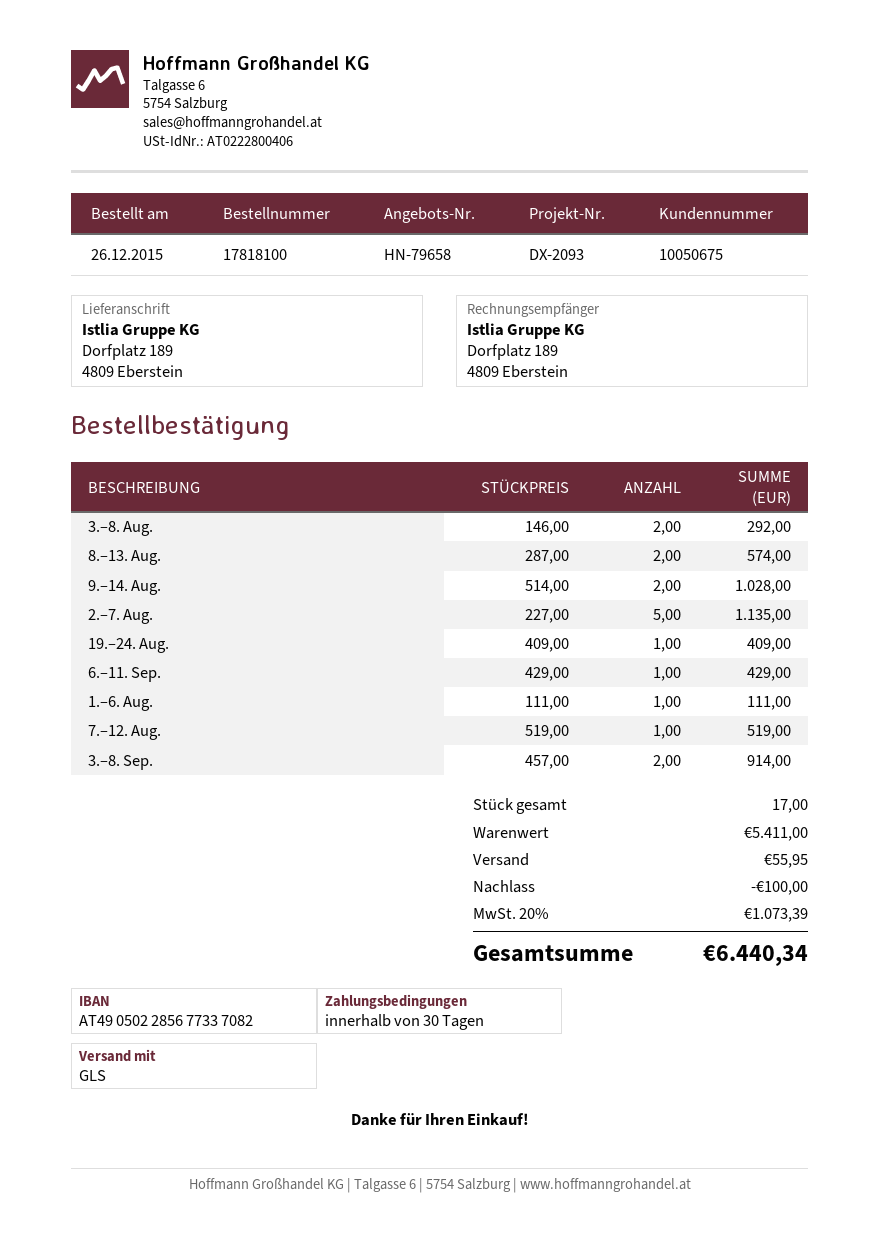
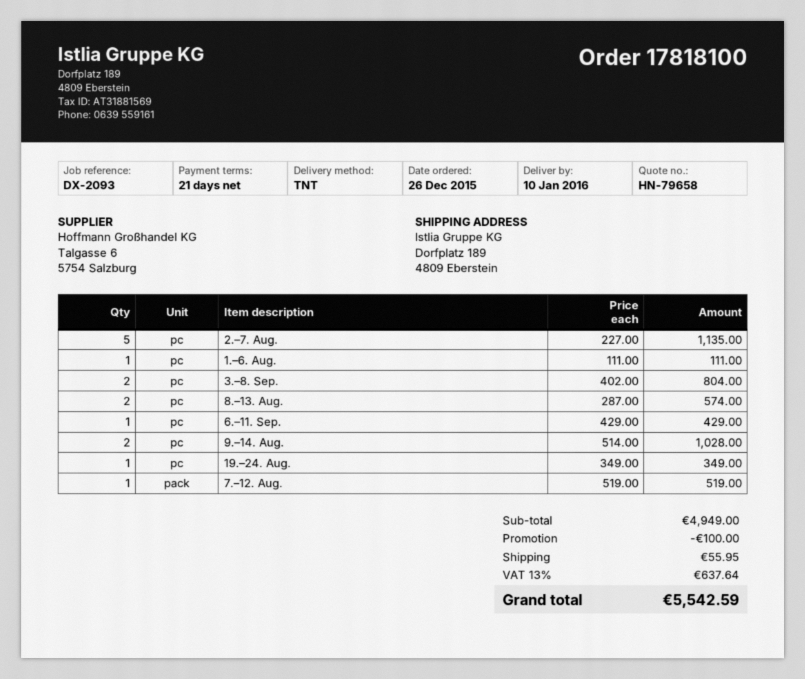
payment terms: 30 days -> 21 days
shipping method: GLS -> TNT
3.–8. Aug.: 2 x 146.00 = 292.00 -> none
19.–24. Aug.: 1 x 409.00 = 409.00 -> 1 x 349.00 = 349.00
3.–8. Sep.: 2 x 457.00 = 914.00 -> 2 x 402.00 = 804.00
subtotal: 5411.00 -> 4949.00
tax: 20% = 1073.39 -> 13% = 637.64
total: 6440.34 -> 5542.59

